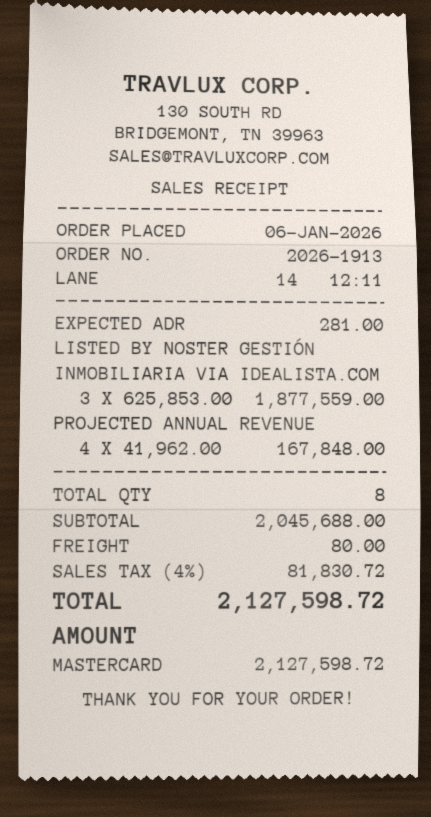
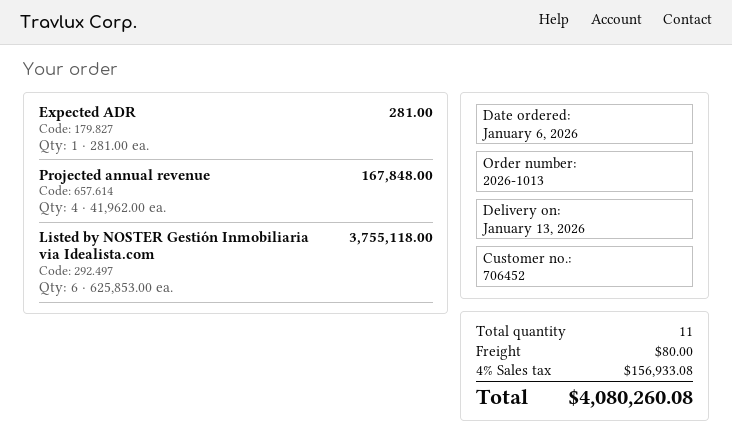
order number: 2026-1913 -> 2026-1013
LISTED BY NOSTER GESTIÓN INMOBILIARIA VIA IDEALISTA.COM: 3 x 625853.00 = 1877559.00 -> 6 x 625853.00 = 3755118.00
total quantity: 8 -> 11
tax: 4% = 81830.72 -> 4% = 156933.08
total: 2127598.72 -> 4080260.08

